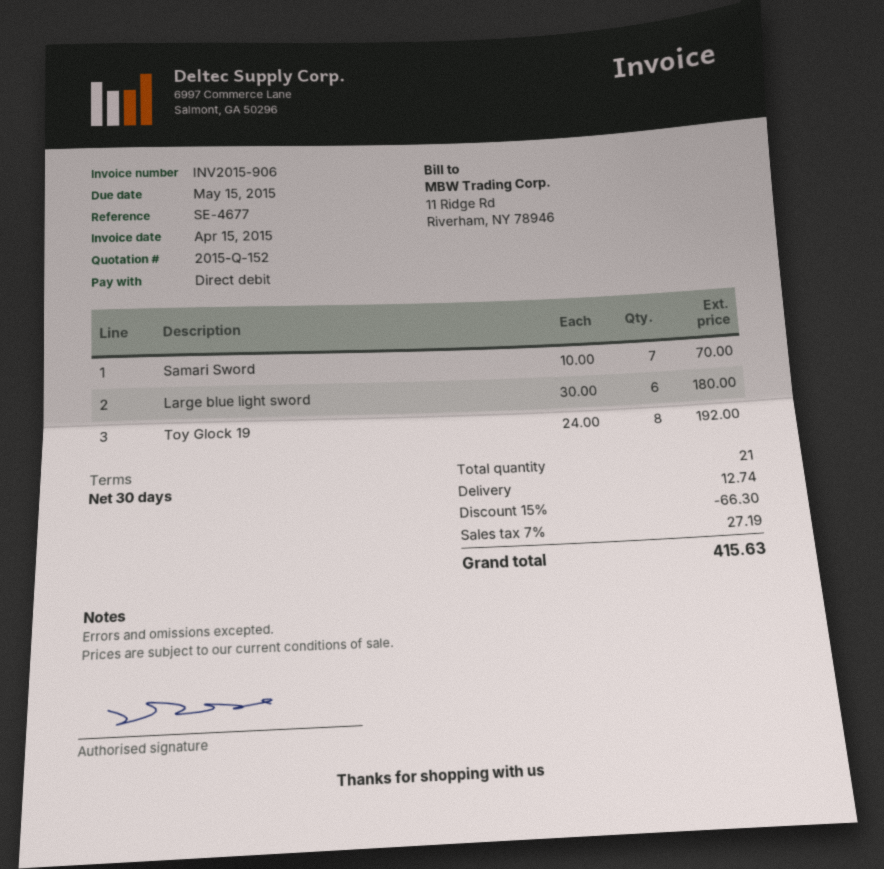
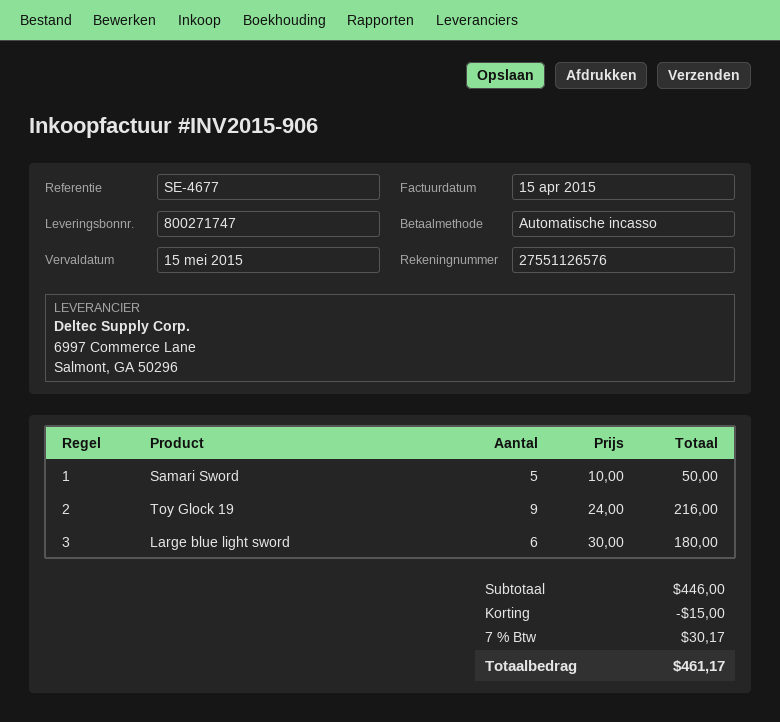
Samari Sword: 7 x 10.00 = 70.00 -> 5 x 10.00 = 50.00
Toy Glock 19: 8 x 24.00 = 192.00 -> 9 x 24.00 = 216.00
discount: 66.30 -> 15.00
shipping: 12.74 -> none
tax: 7% = 27.19 -> 7% = 30.17
total: 415.63 -> 461.17

